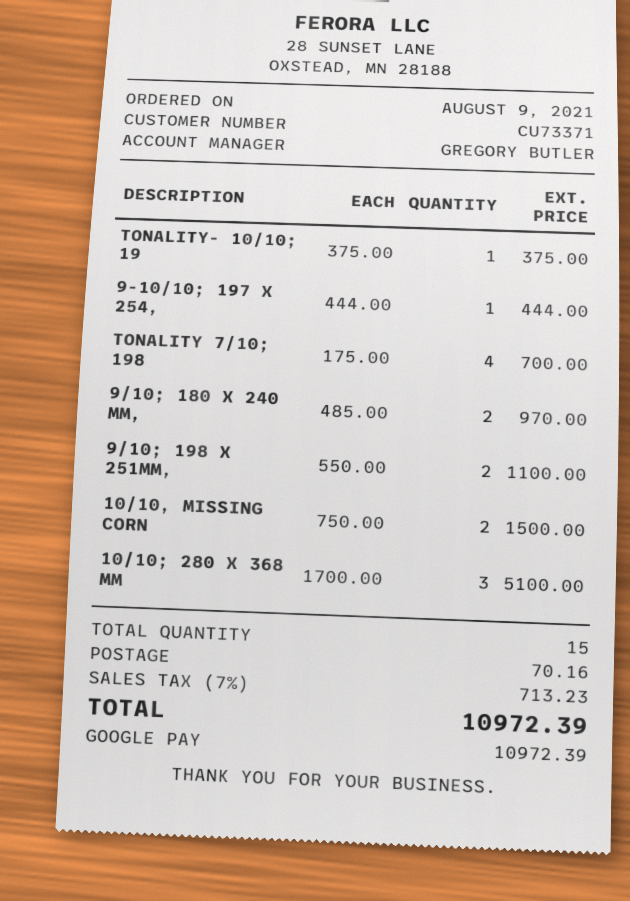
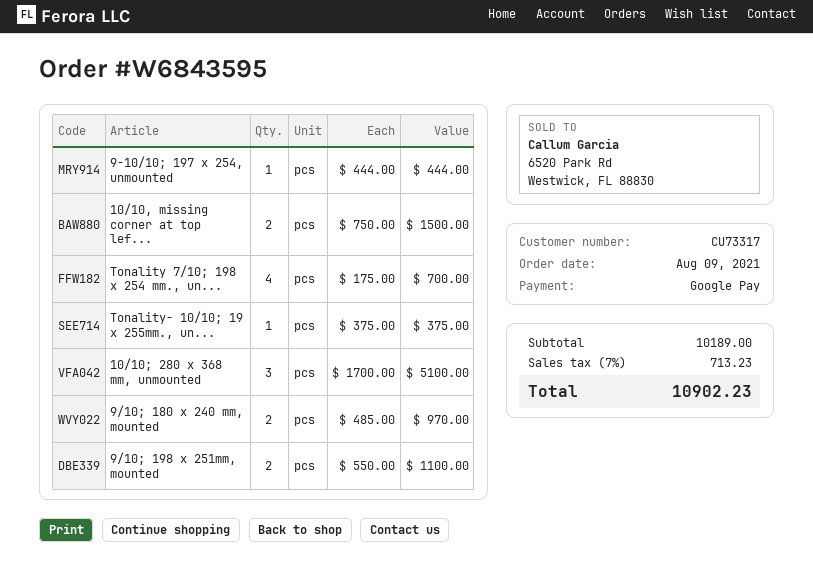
customer number: CU73371 -> CU73317
shipping: 70.16 -> none
total: 10972.39 -> 10902.23

